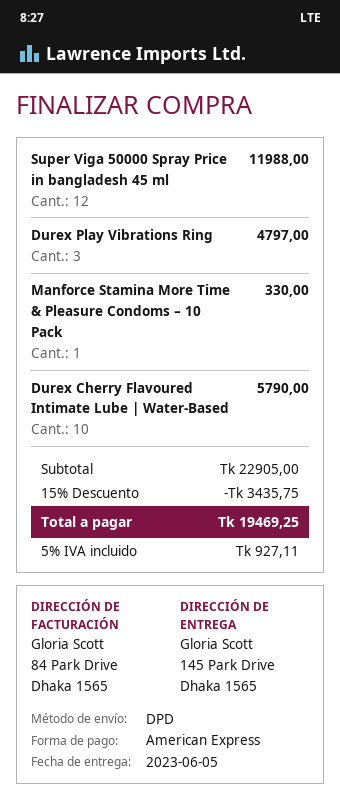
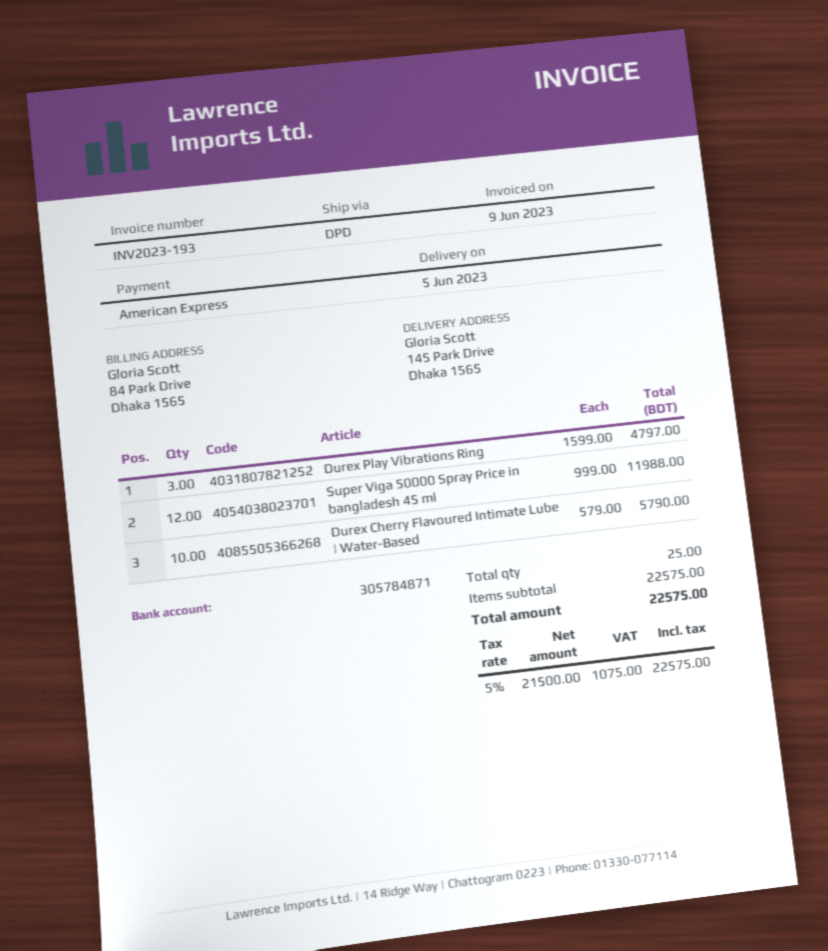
Manforce Stamina More Time & Pleasure Condoms – 10 Pack: 1 for 330.00 -> none
subtotal: 22905.00 -> 22575.00
discount: 15% = 3435.75 -> none
tax: 5% = 927.11 -> 5% = 1075.00
total: 19469.25 -> 22575.00

